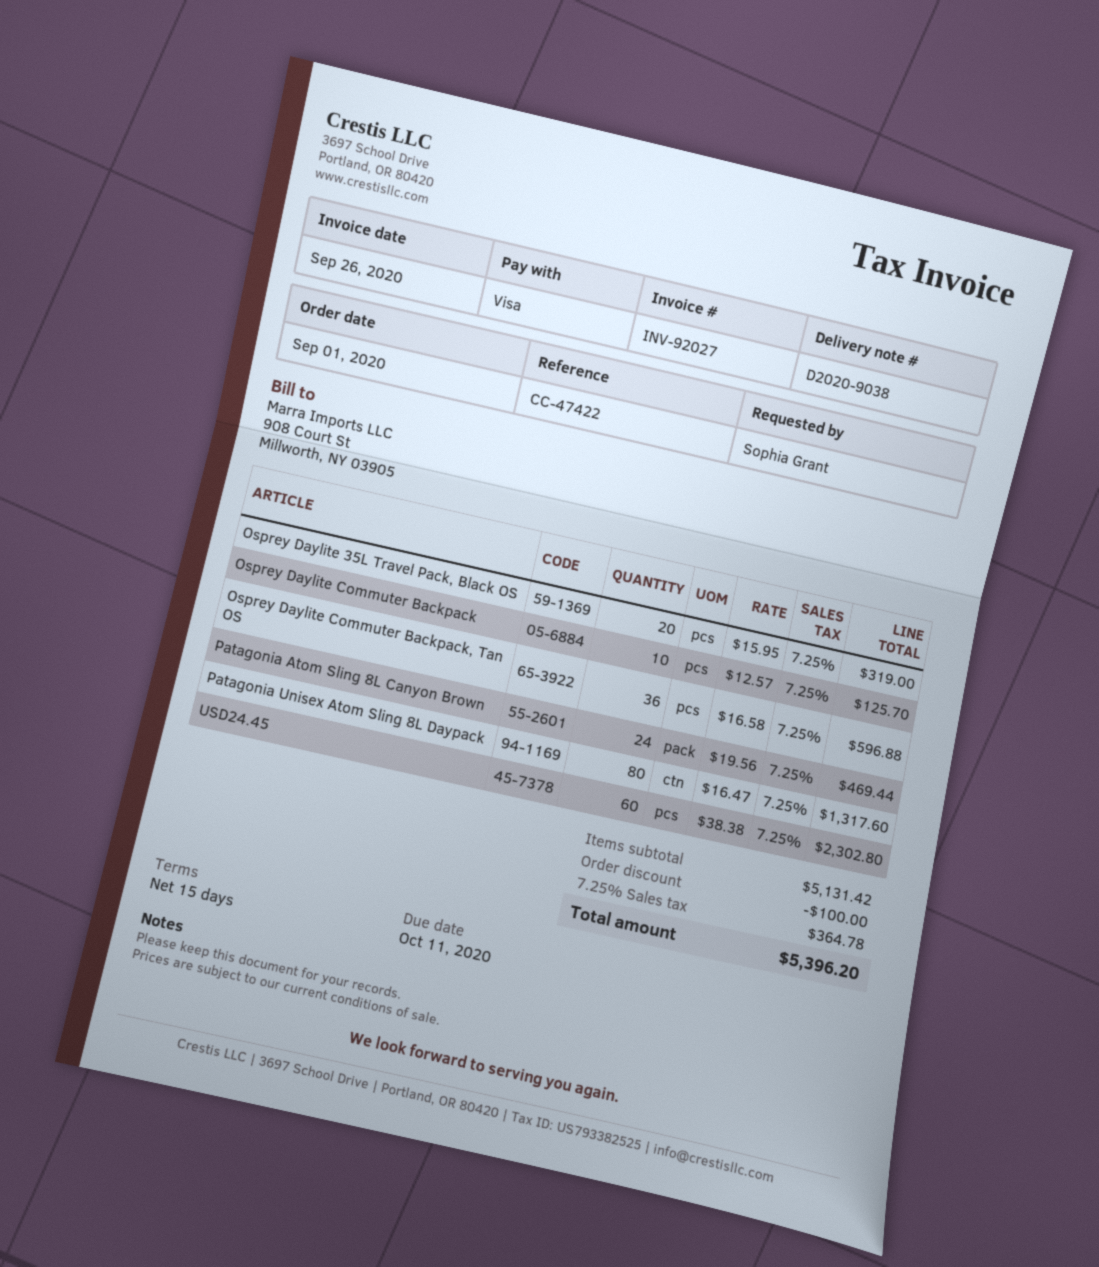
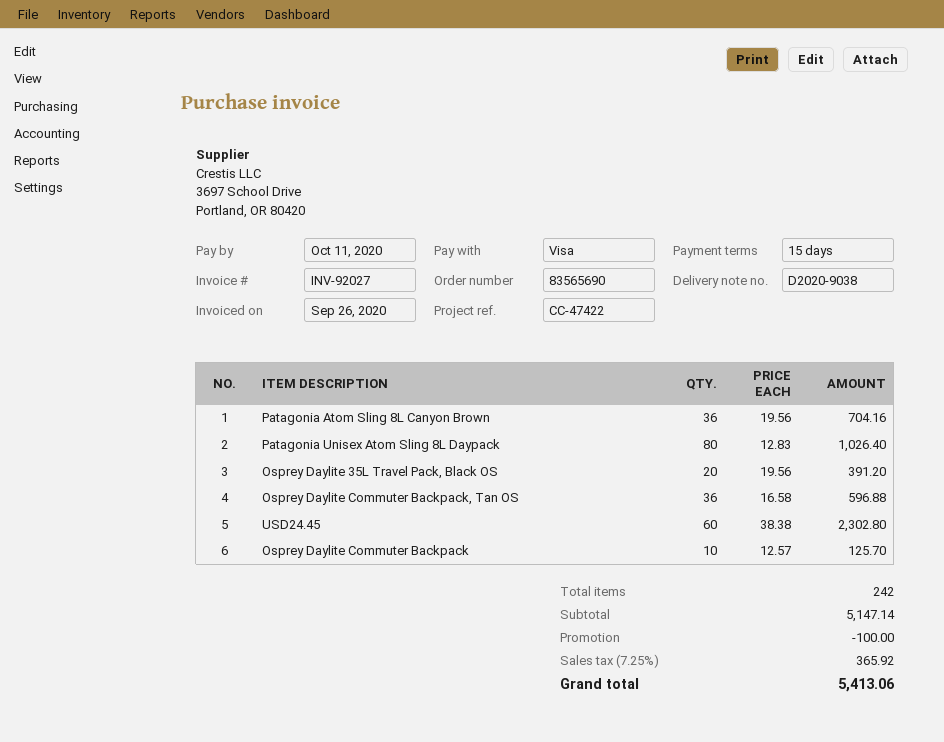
Osprey Daylite 35L Travel Pack, Black OS: 20 x 15.95 = 319.00 -> 20 x 19.56 = 391.20
Patagonia Atom Sling 8L Canyon Brown: 24 x 19.56 = 469.44 -> 36 x 19.56 = 704.16
Patagonia Unisex Atom Sling 8L Daypack: 80 x 16.47 = 1317.60 -> 80 x 12.83 = 1026.40
subtotal: 5131.42 -> 5147.14
tax: 7.25% = 364.78 -> 7.25% = 365.92
total: 5396.20 -> 5413.06

